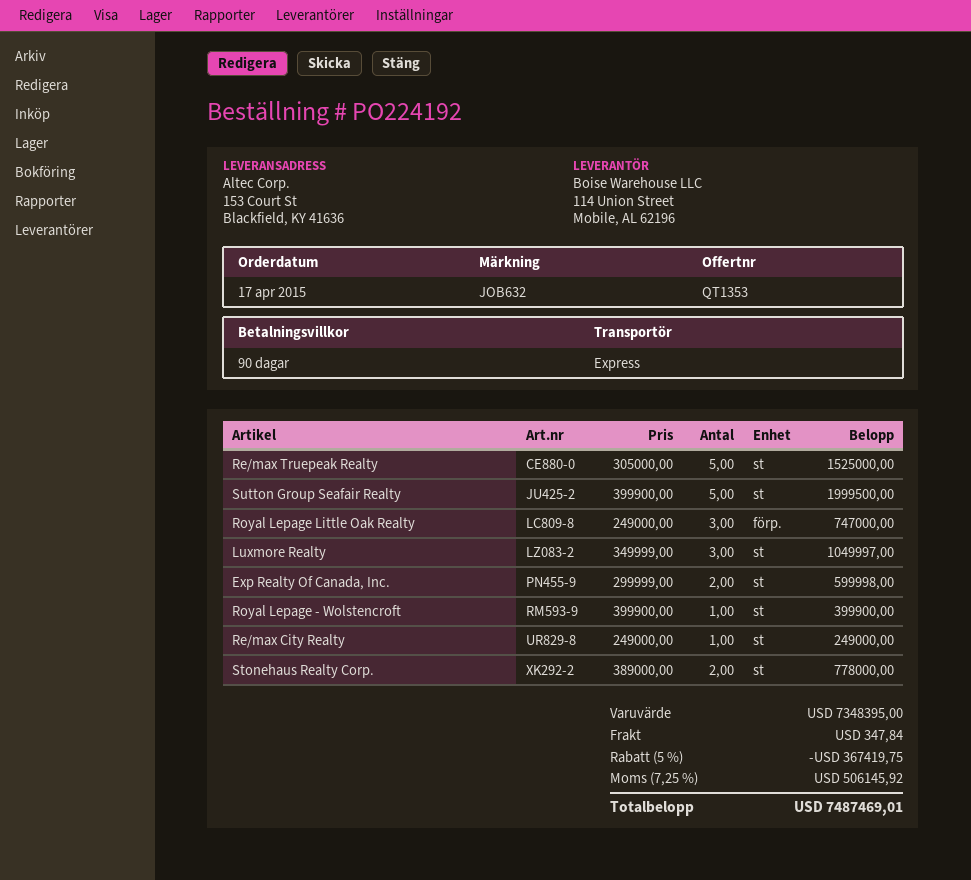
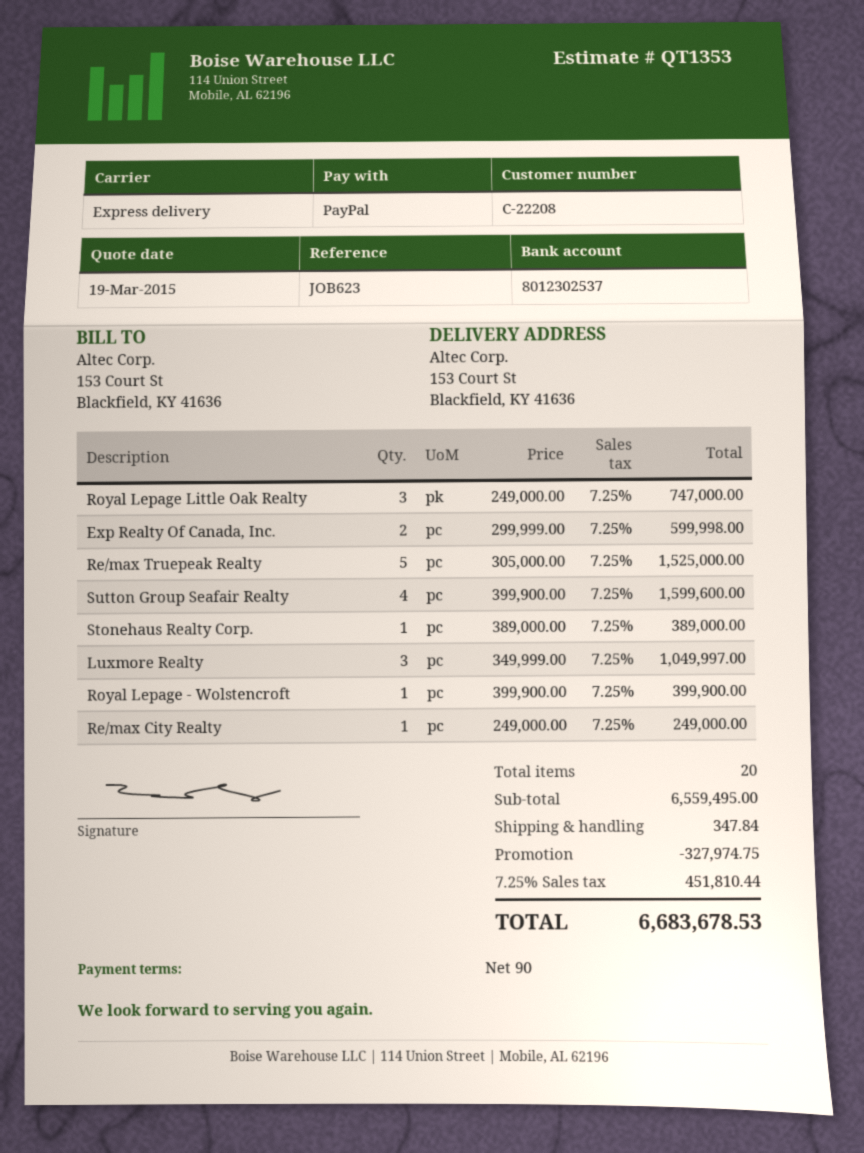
reference: JOB632 -> JOB623
Sutton Group Seafair Realty: 5 x 399900.00 = 1999500.00 -> 4 x 399900.00 = 1599600.00
Stonehaus Realty Corp.: 2 x 389000.00 = 778000.00 -> 1 x 389000.00 = 389000.00
subtotal: 7348395.00 -> 6559495.00
discount: 367419.75 -> 327974.75
tax: 7.25% = 506145.92 -> 7.25% = 451810.44
total: 7487469.01 -> 6683678.53

